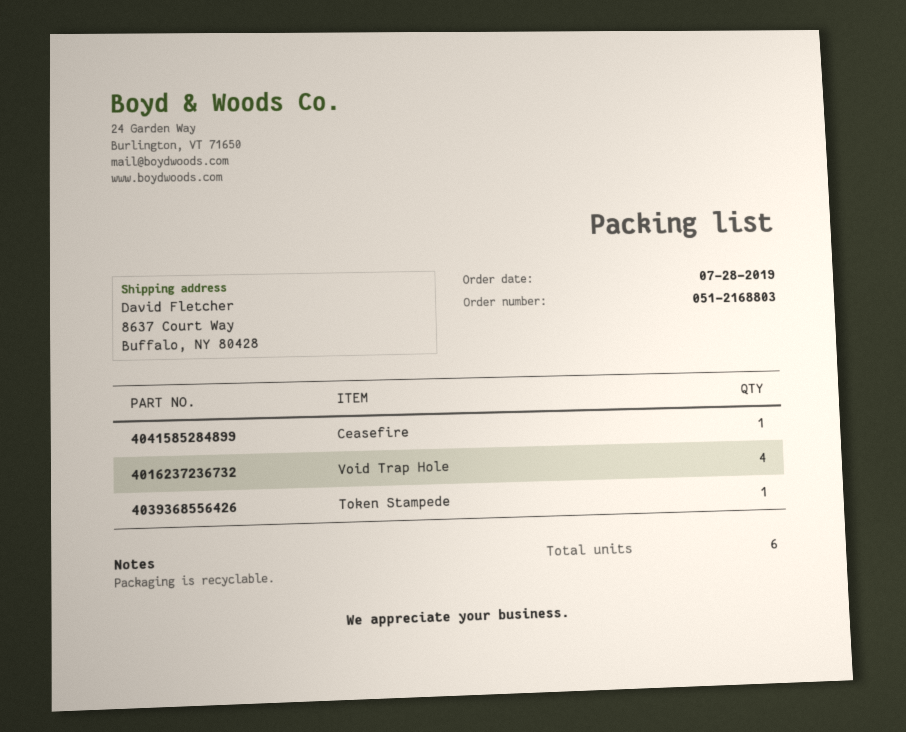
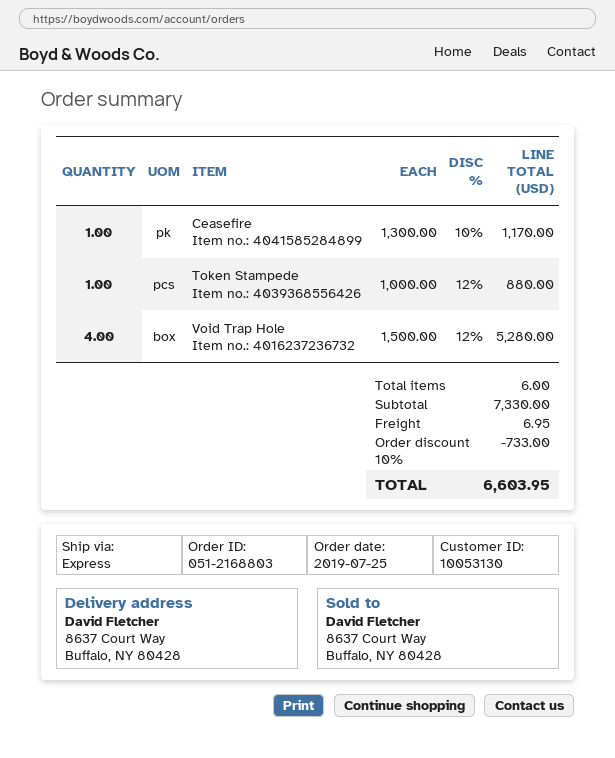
order date: 2019-07-28 -> 2019-07-25

